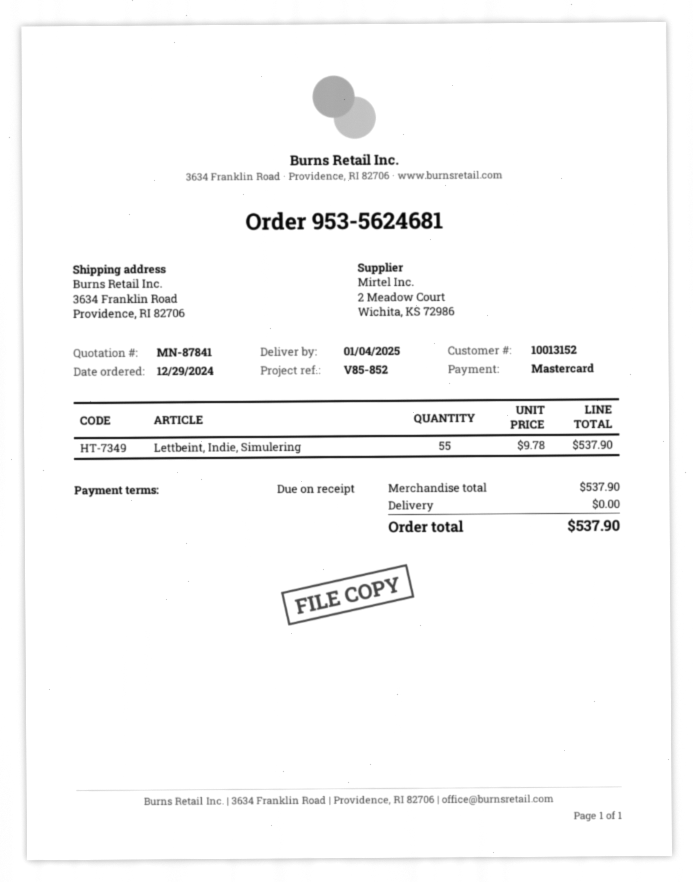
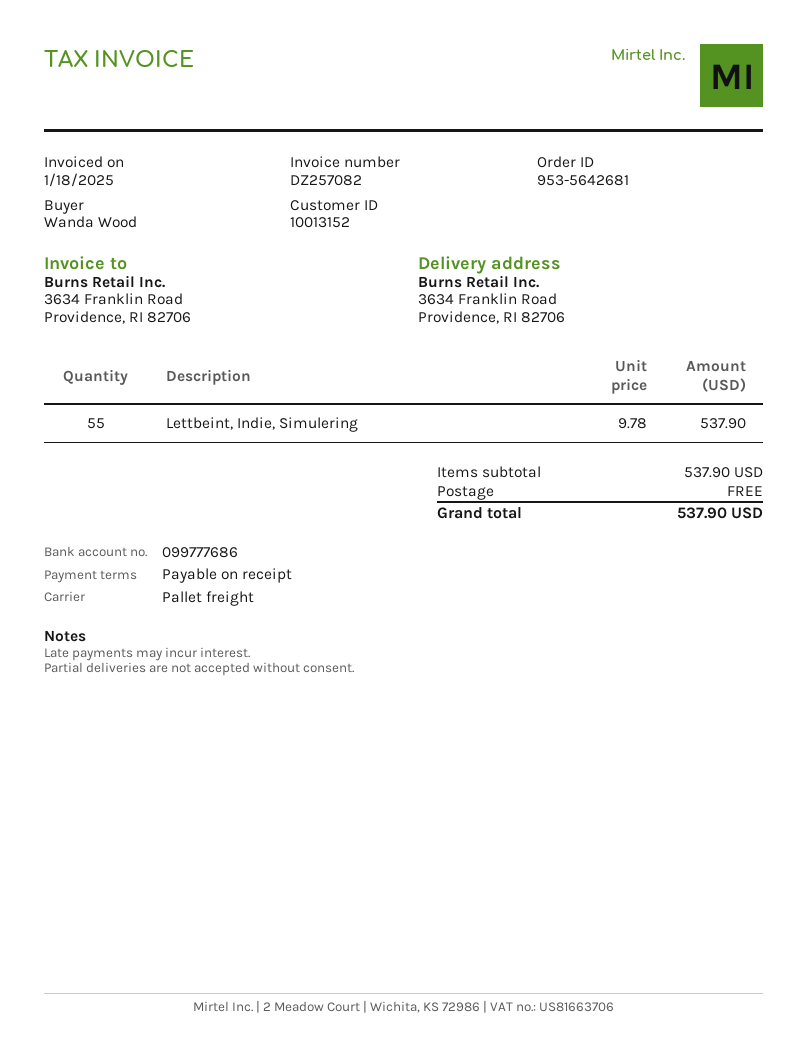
order number: 953-5624681 -> 953-5642681

